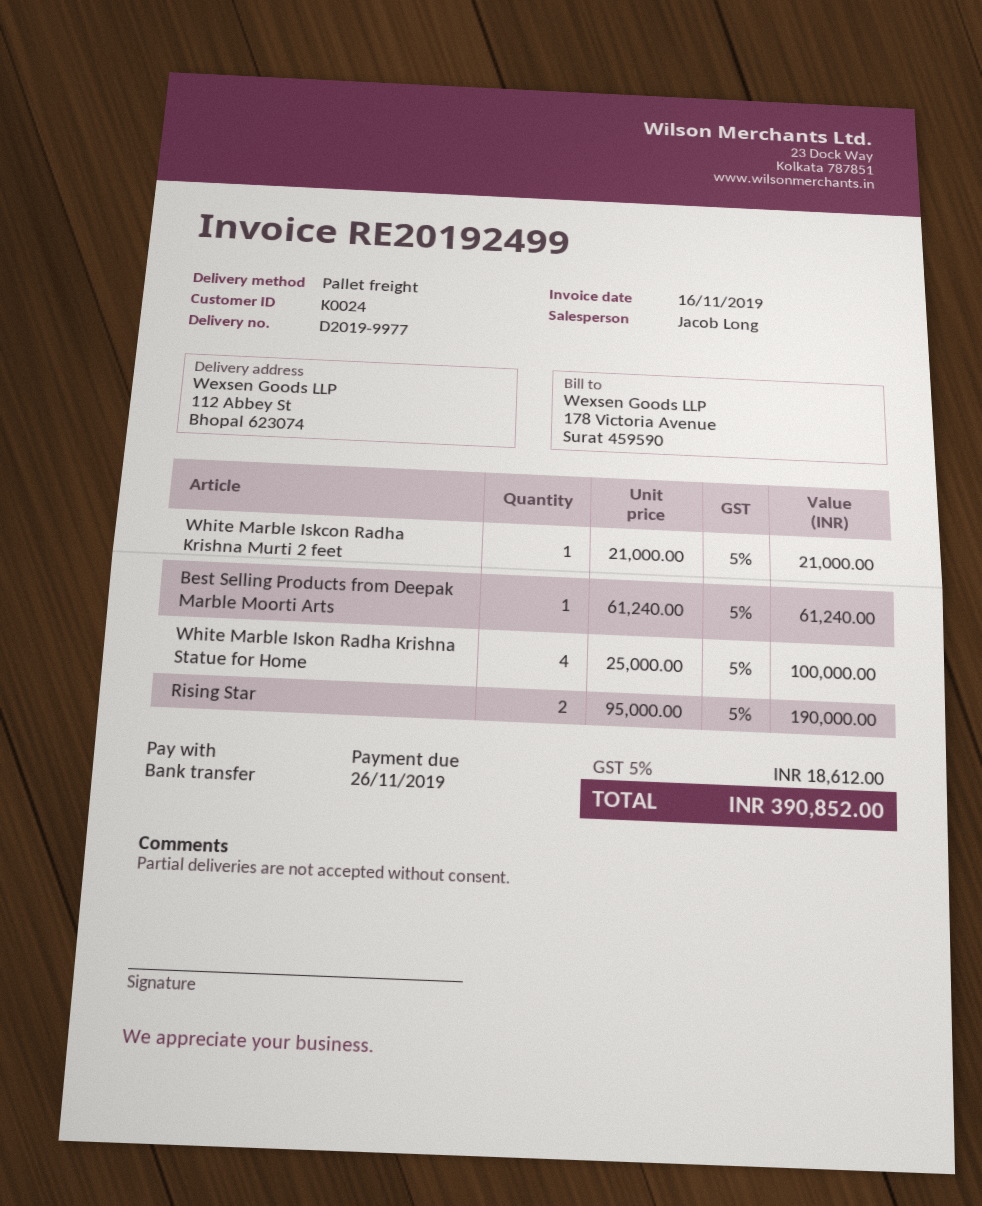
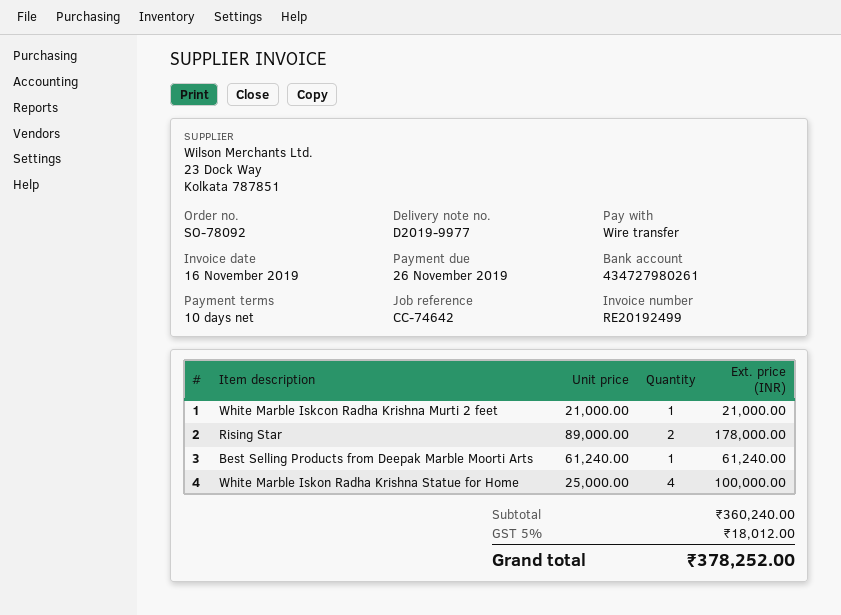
Rising Star: 2 x 95000.00 = 190000.00 -> 2 x 89000.00 = 178000.00
tax: 5% = 18612.00 -> 5% = 18012.00
total: 390852.00 -> 378252.00

